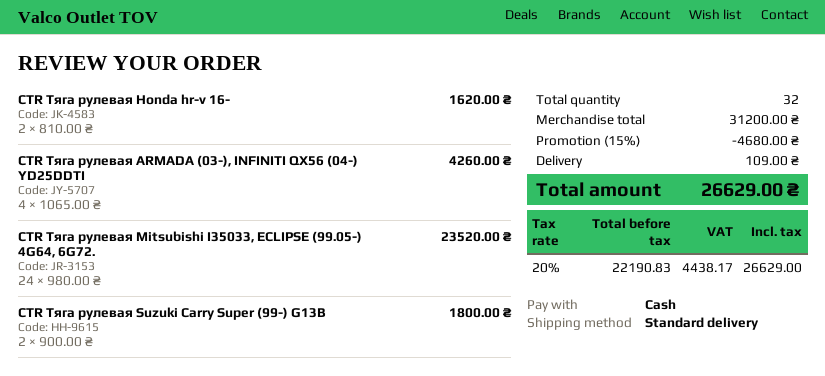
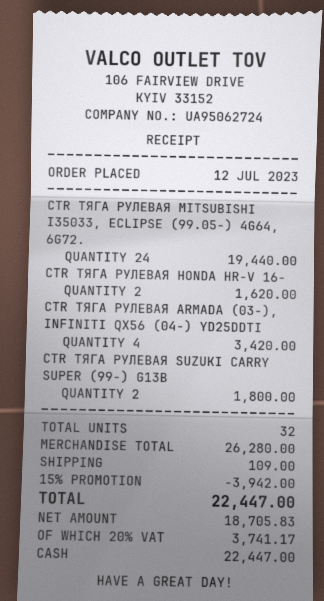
CTR Тяга рулевая ARMADA (03-), INFINITI QX56 (04-) YD25DDTI: 4 for 4260.00 -> 4 for 3420.00
CTR Тяга рулевая Mitsubishi I35033, ECLIPSE (99.05-) 4G64, 6G72.: 24 for 23520.00 -> 24 for 19440.00
subtotal: 31200.00 -> 26280.00
discount: 15% = 4680.00 -> 15% = 3942.00
net: 22190.83 -> 18705.83
tax: 20% = 4438.17 -> 20% = 3741.17
total: 26629.00 -> 22447.00

